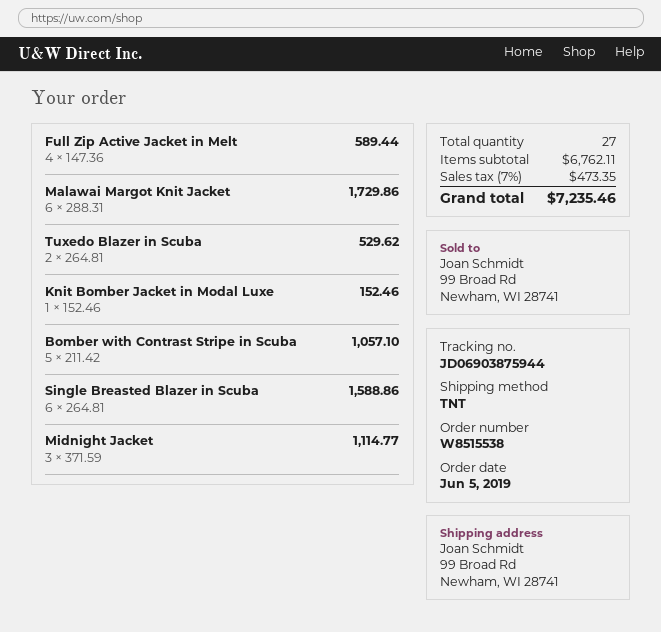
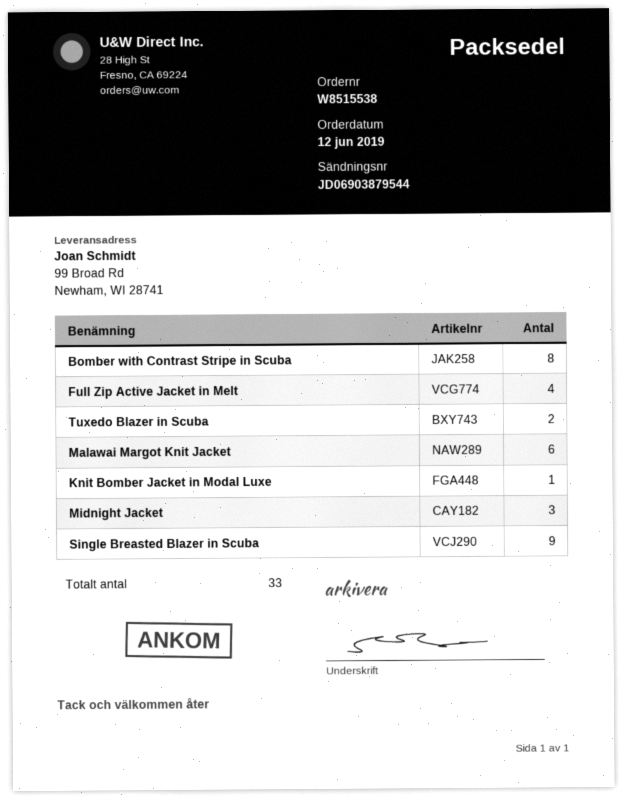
order date: 2019-06-05 -> 2019-06-12
tracking number: JD06903875944 -> JD06903879544
Bomber with Contrast Stripe in Scuba: 5 -> 8
Single Breasted Blazer in Scuba: 6 -> 9
total quantity: 27 -> 33

